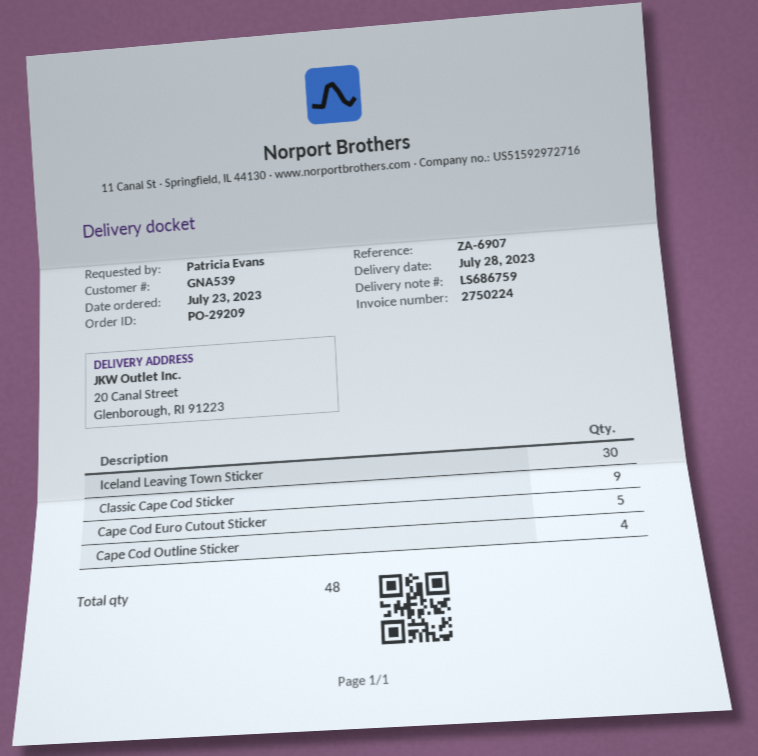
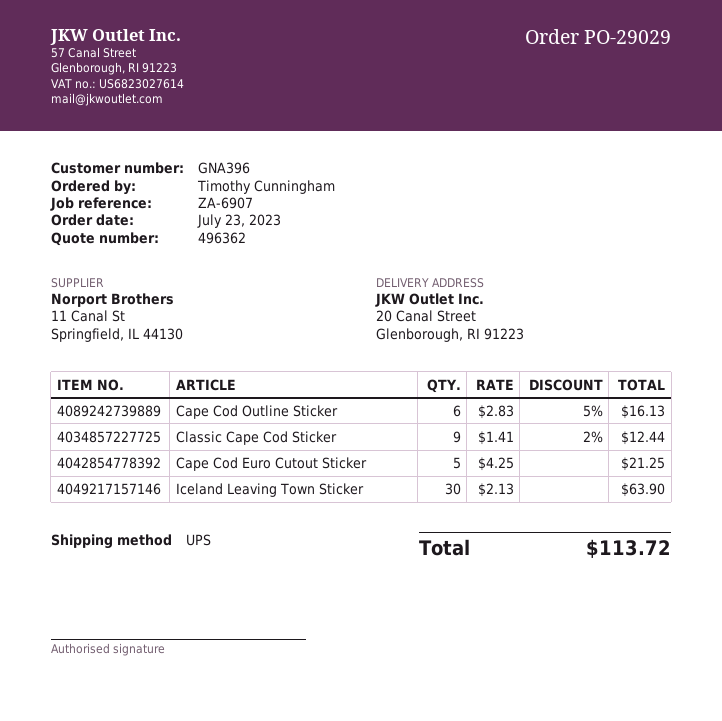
order number: PO-29209 -> PO-29029
customer number: GNA539 -> GNA396
ordered by: Patricia Evans -> Timothy Cunningham
Cape Cod Outline Sticker: 4 -> 6

